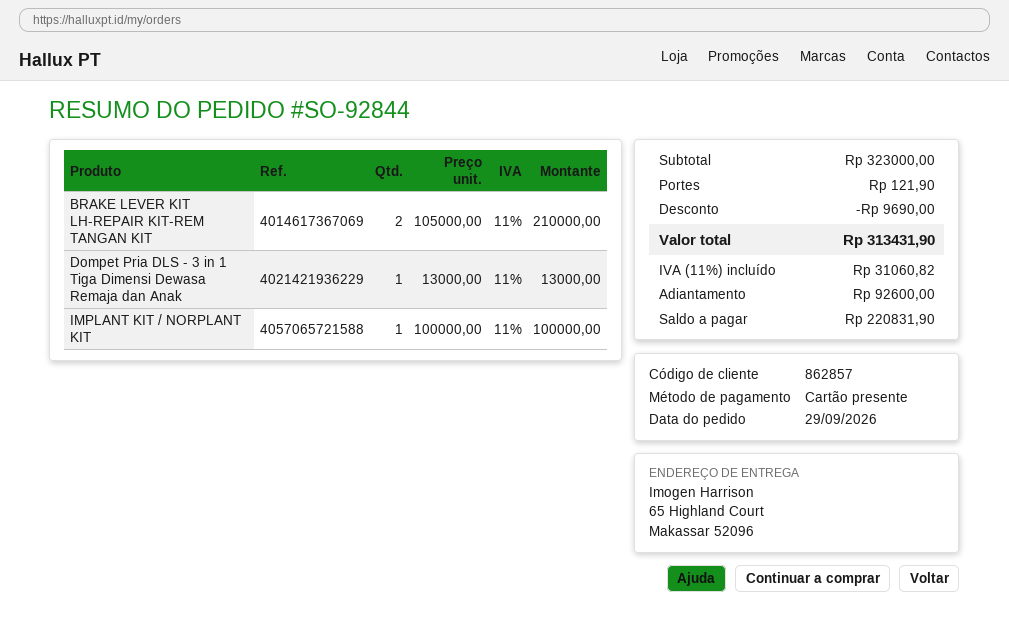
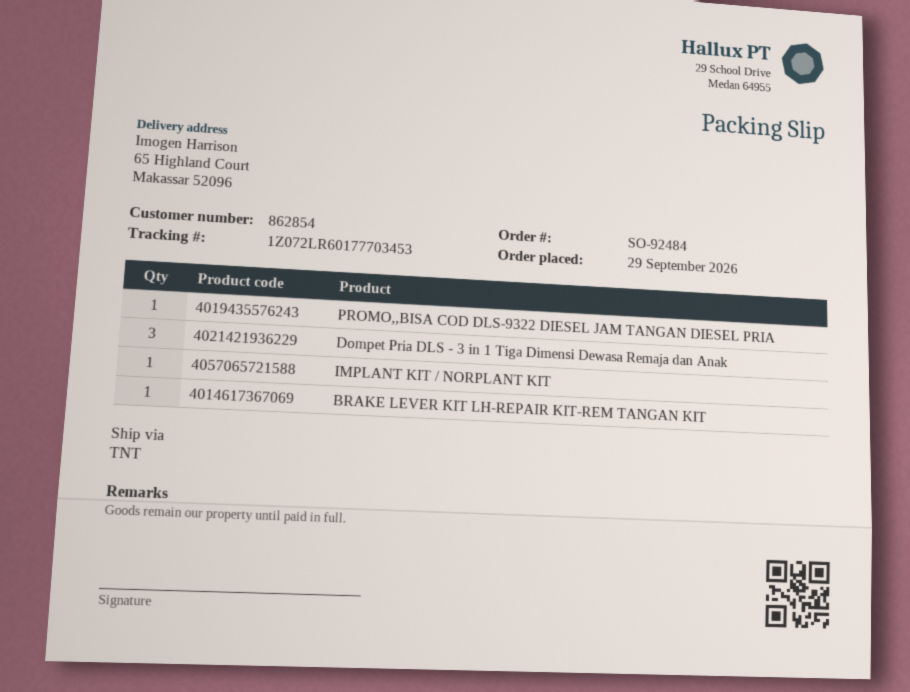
order number: SO-92844 -> SO-92484
customer number: 862857 -> 862854
BRAKE LEVER KIT LH-REPAIR KIT-REM TANGAN KIT: 2 -> 1
Dompet Pria DLS - 3 in 1 Tiga Dimensi Dewasa Remaja dan Anak: 1 -> 3
PROMO,,BISA COD DLS-9322 DIESEL JAM TANGAN DIESEL PRIA: none -> 1

